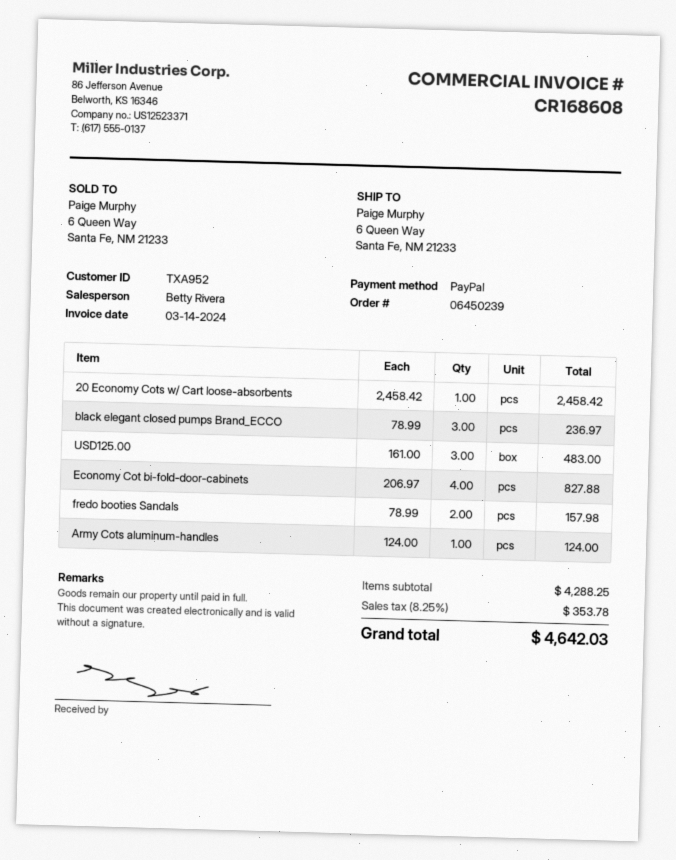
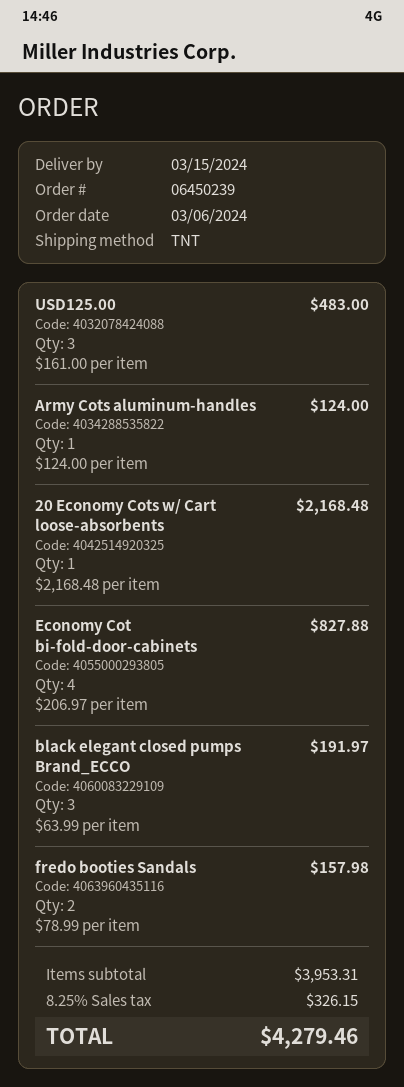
20 Economy Cots w/ Cart loose-absorbents: 1 x 2458.42 = 2458.42 -> 1 x 2168.48 = 2168.48
black elegant closed pumps Brand_ECCO: 3 x 78.99 = 236.97 -> 3 x 63.99 = 191.97
subtotal: 4288.25 -> 3953.31
tax: 8.25% = 353.78 -> 8.25% = 326.15
total: 4642.03 -> 4279.46

